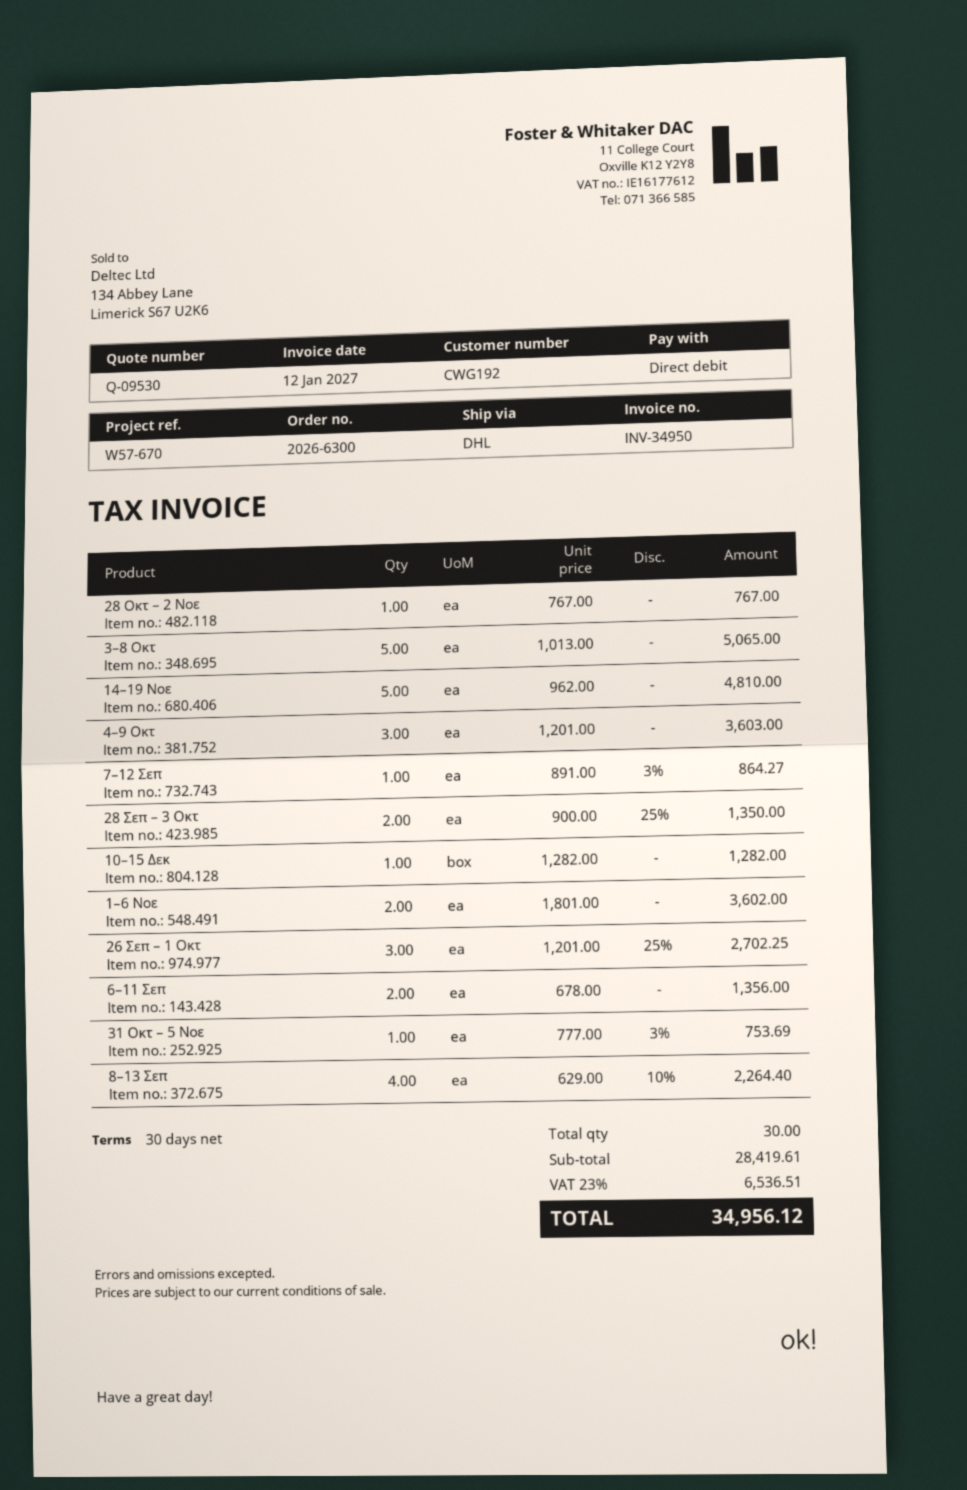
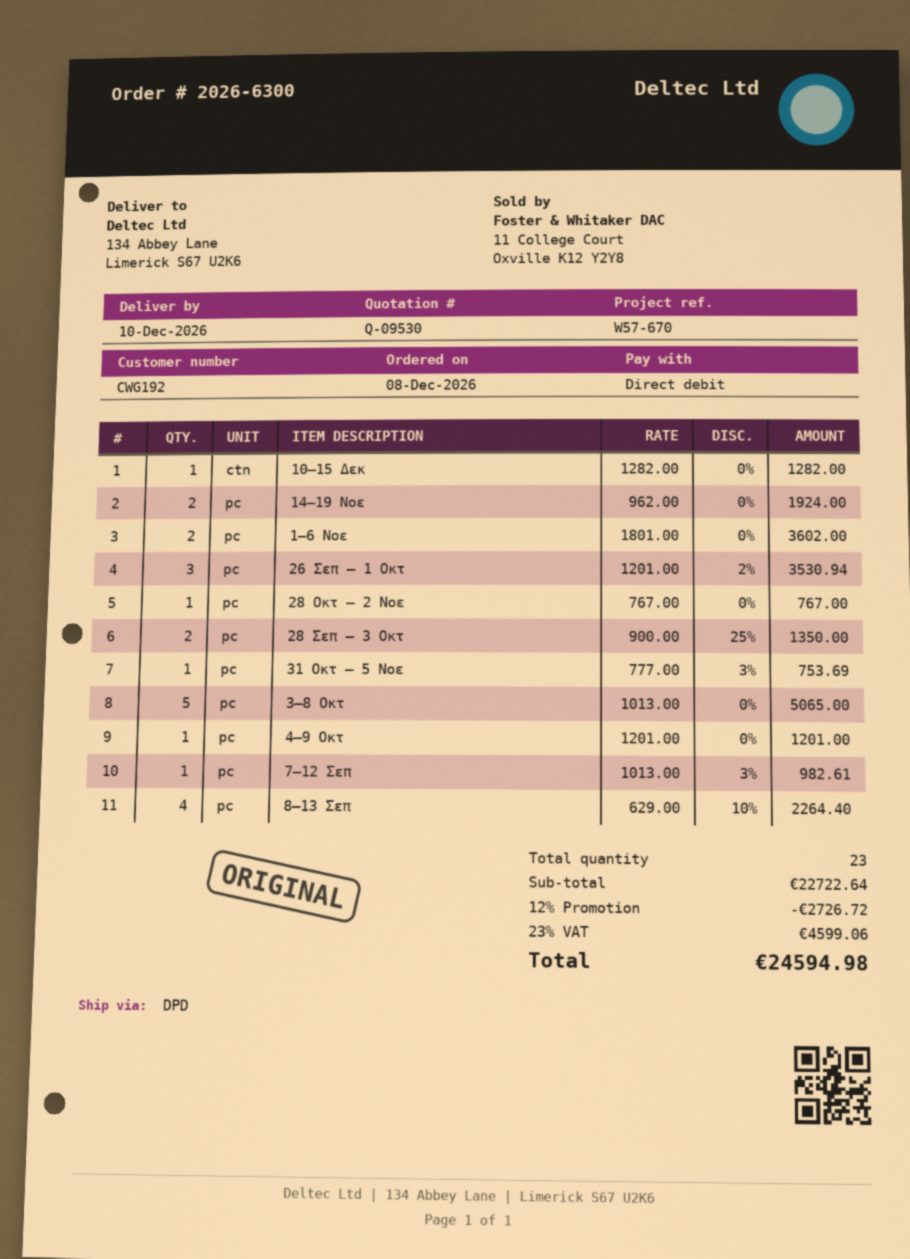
shipping method: DHL -> DPD
14–19 Νοε: 5 x 962.00 = 4810.00 -> 2 x 962.00 = 1924.00
4–9 Οκτ: 3 x 1201.00 = 3603.00 -> 1 x 1201.00 = 1201.00
7–12 Σεπ: 1 x 891.00 - 3% = 864.27 -> 1 x 1013.00 - 3% = 982.61
26 Σεπ – 1 Οκτ: 3 x 1201.00 - 25% = 2702.25 -> 3 x 1201.00 - 2% = 3530.94
6–11 Σεπ: 2 x 678.00 = 1356.00 -> none
total quantity: 30 -> 23
subtotal: 28419.61 -> 22722.64
discount: none -> 12% = 2726.72
tax: 23% = 6536.51 -> 23% = 4599.06
total: 34956.12 -> 24594.98

